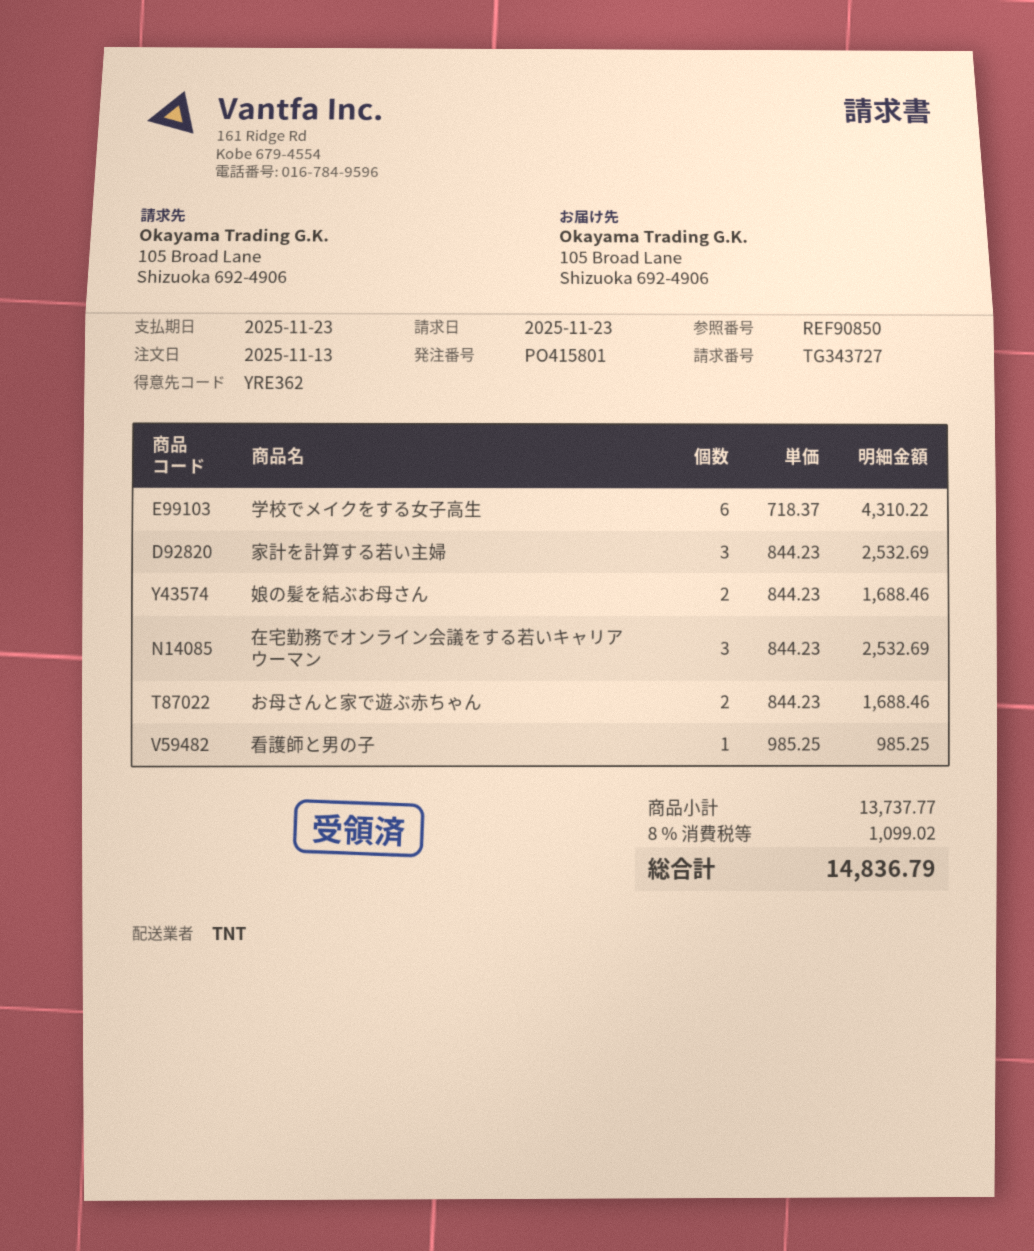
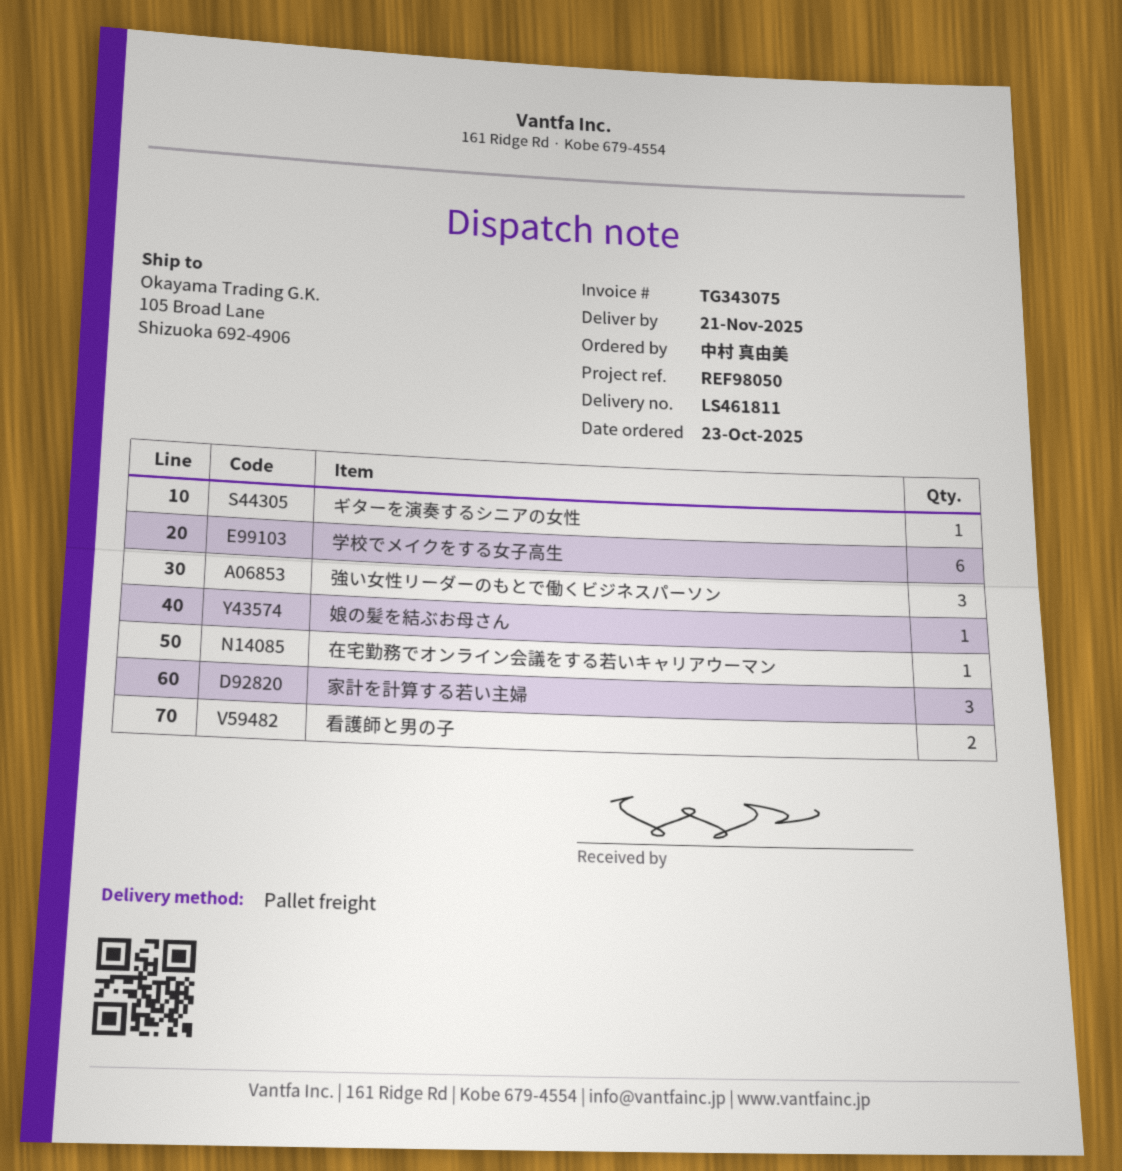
order date: 2025-11-13 -> 2025-10-23
invoice number: TG343727 -> TG343075
reference: REF90850 -> REF98050
shipping method: TNT -> pallet freight
娘の髪を結ぶお母さん: 2 -> 1
在宅勤務でオンライン会議をする若いキャリアウーマン: 3 -> 1
お母さんと家で遊ぶ赤ちゃん: 2 -> none
看護師と男の子: 1 -> 2
ギターを演奏するシニアの女性: none -> 1
強い女性リーダーのもとで働くビジネスパーソン: none -> 3

